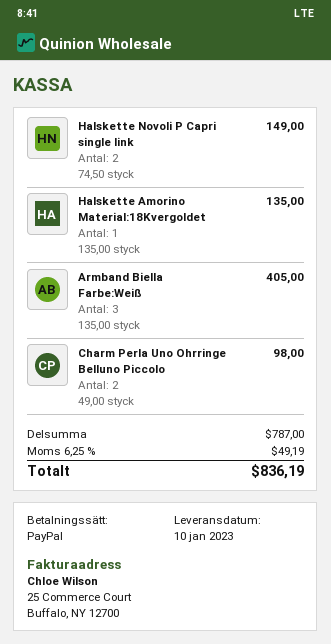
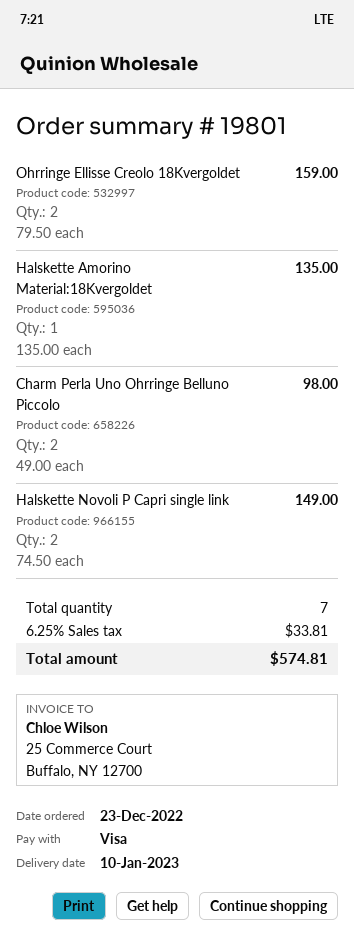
payment method: PayPal -> Visa
Armband Biella Farbe:Weiß: 3 x 135.00 = 405.00 -> none
Ohrringe Ellisse Creolo 18Kvergoldet: none -> 2 x 79.50 = 159.00
tax: 6.25% = 49.19 -> 6.25% = 33.81
total: 836.19 -> 574.81

